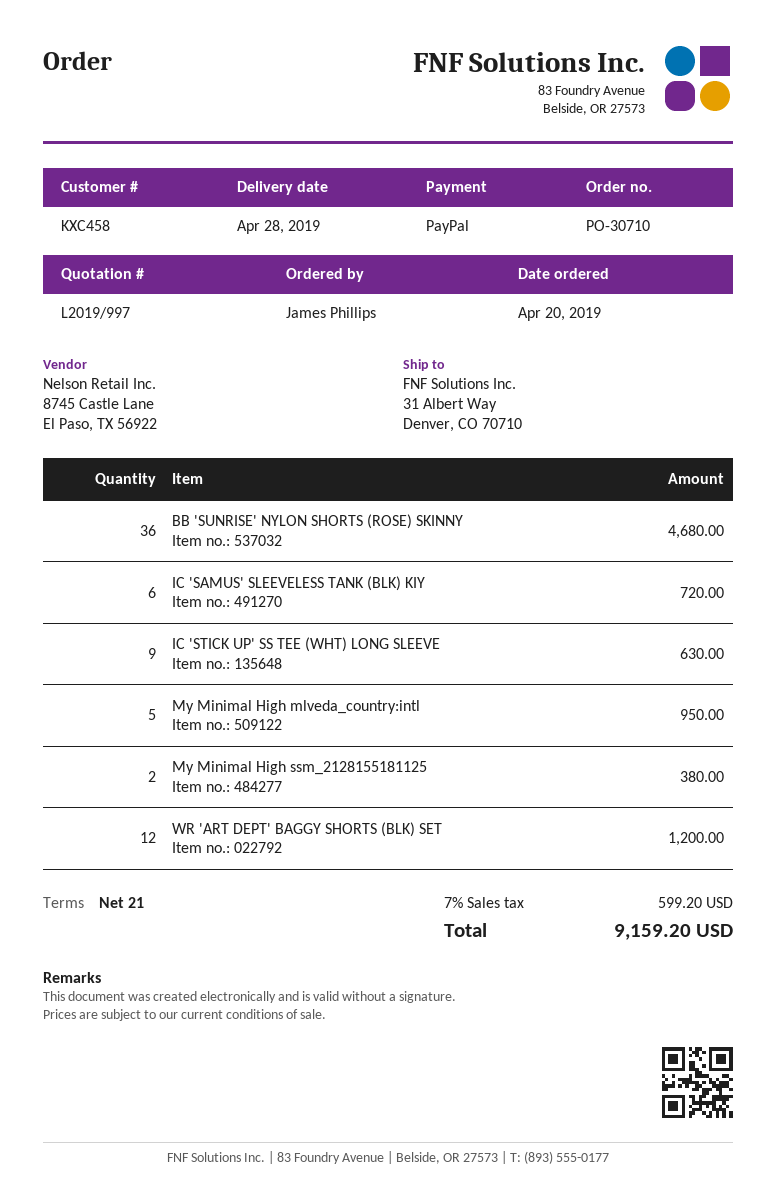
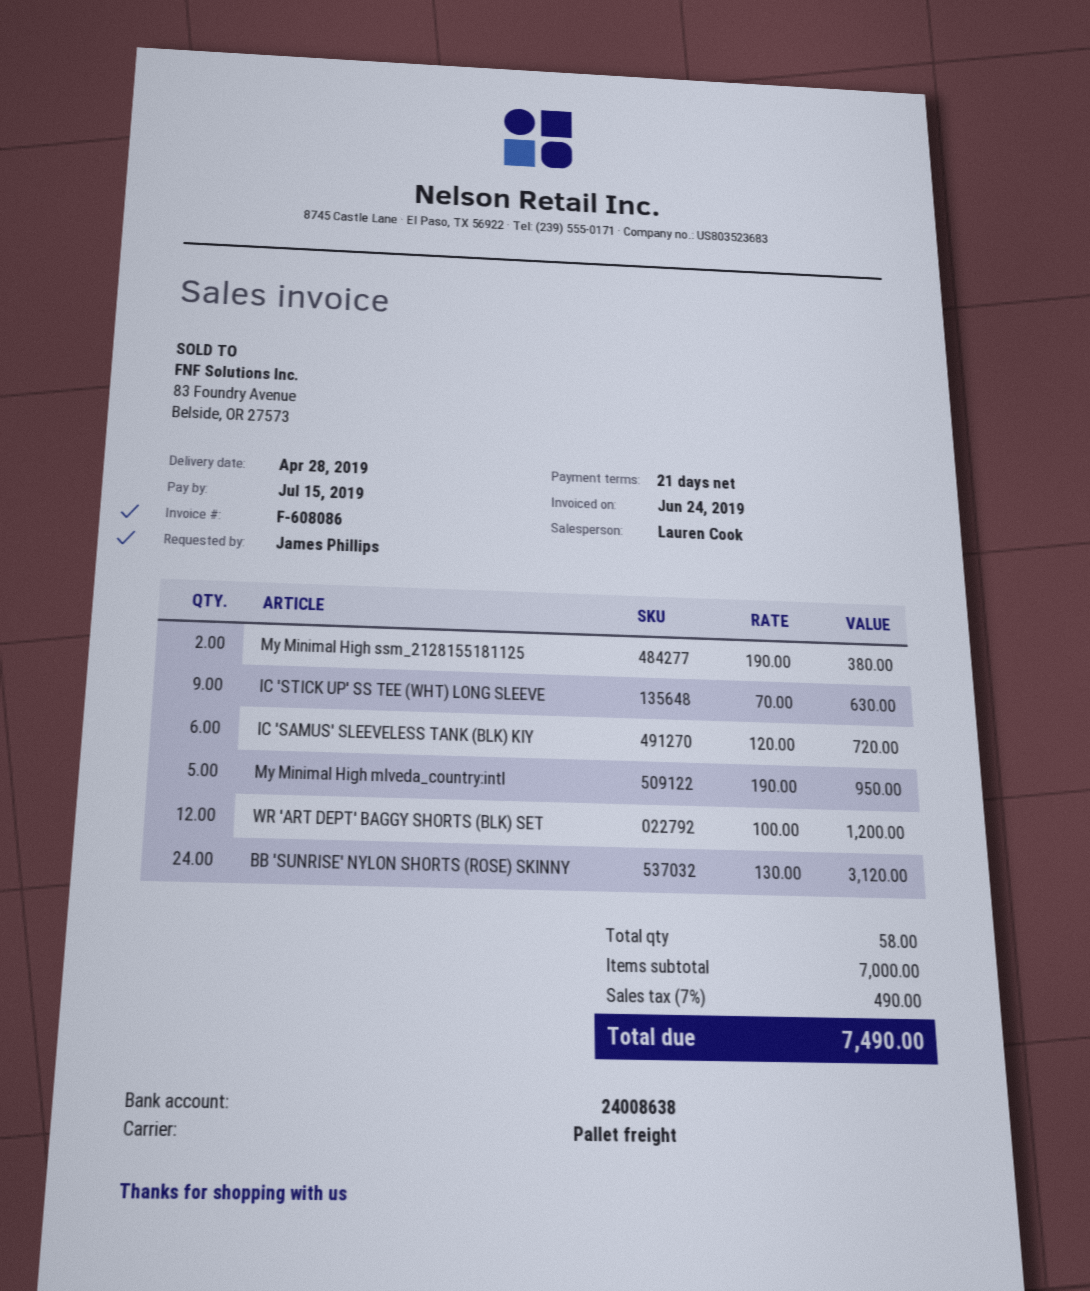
BB 'SUNRISE' NYLON SHORTS (ROSE) SKINNY: 36 for 4680.00 -> 24 for 3120.00
tax: 7% = 599.20 -> 7% = 490.00
total: 9159.20 -> 7490.00

